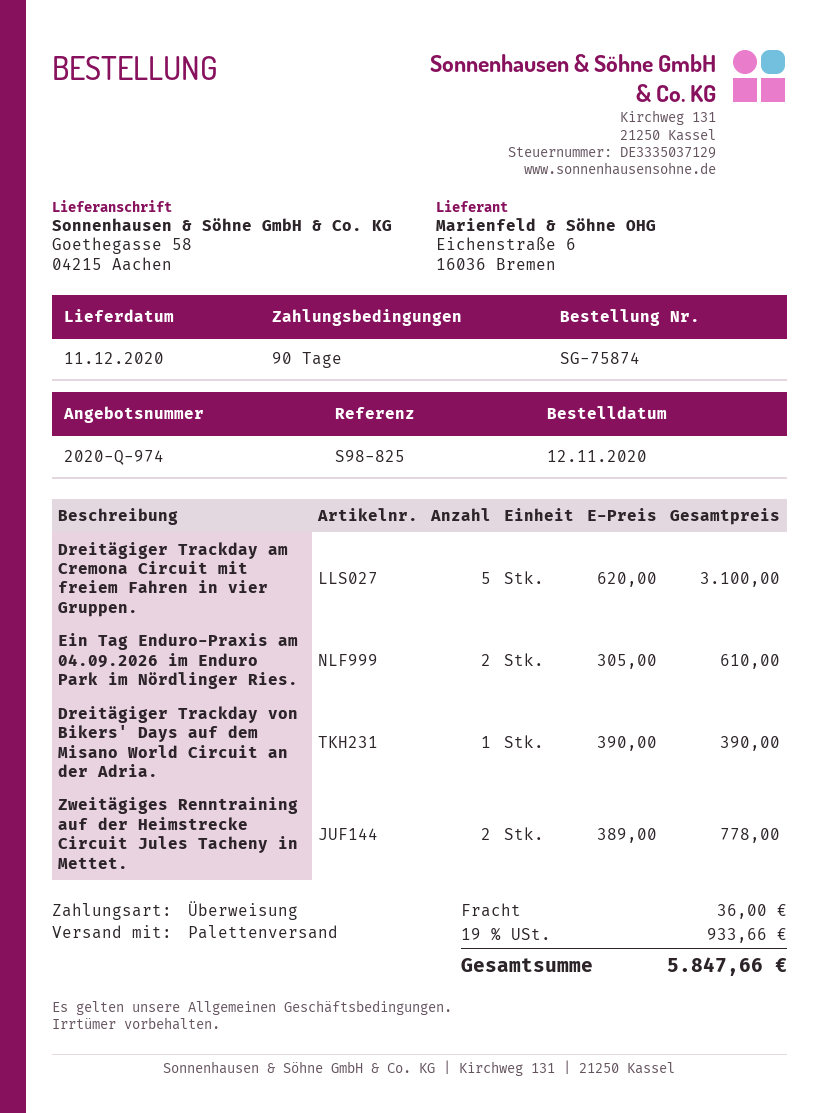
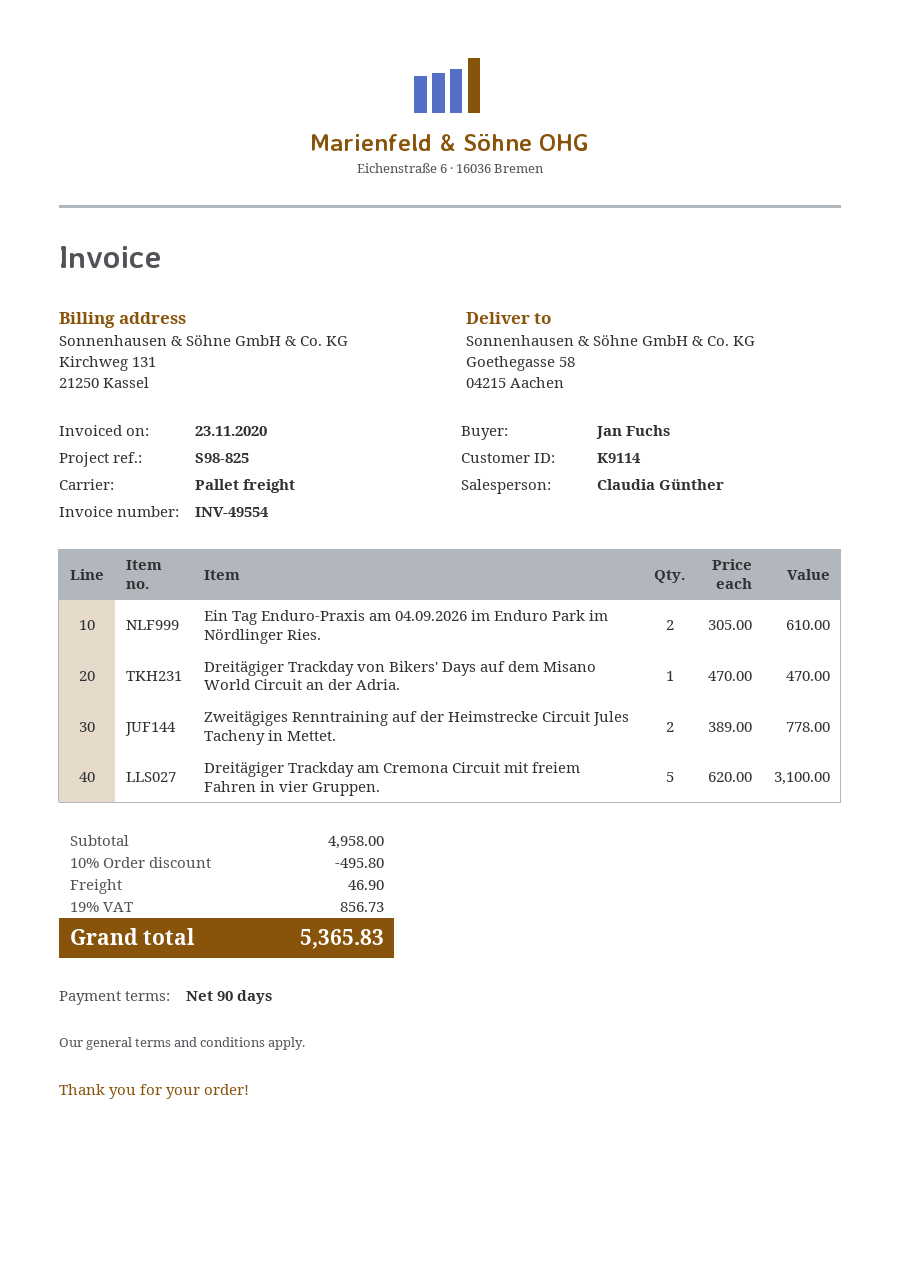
Dreitägiger Trackday von Bikers' Days auf dem Misano World Circuit an der Adria.: 1 x 390.00 = 390.00 -> 1 x 470.00 = 470.00
discount: none -> 10% = 495.80
shipping: 36.00 -> 46.90
tax: 19% = 933.66 -> 19% = 856.73
total: 5847.66 -> 5365.83

